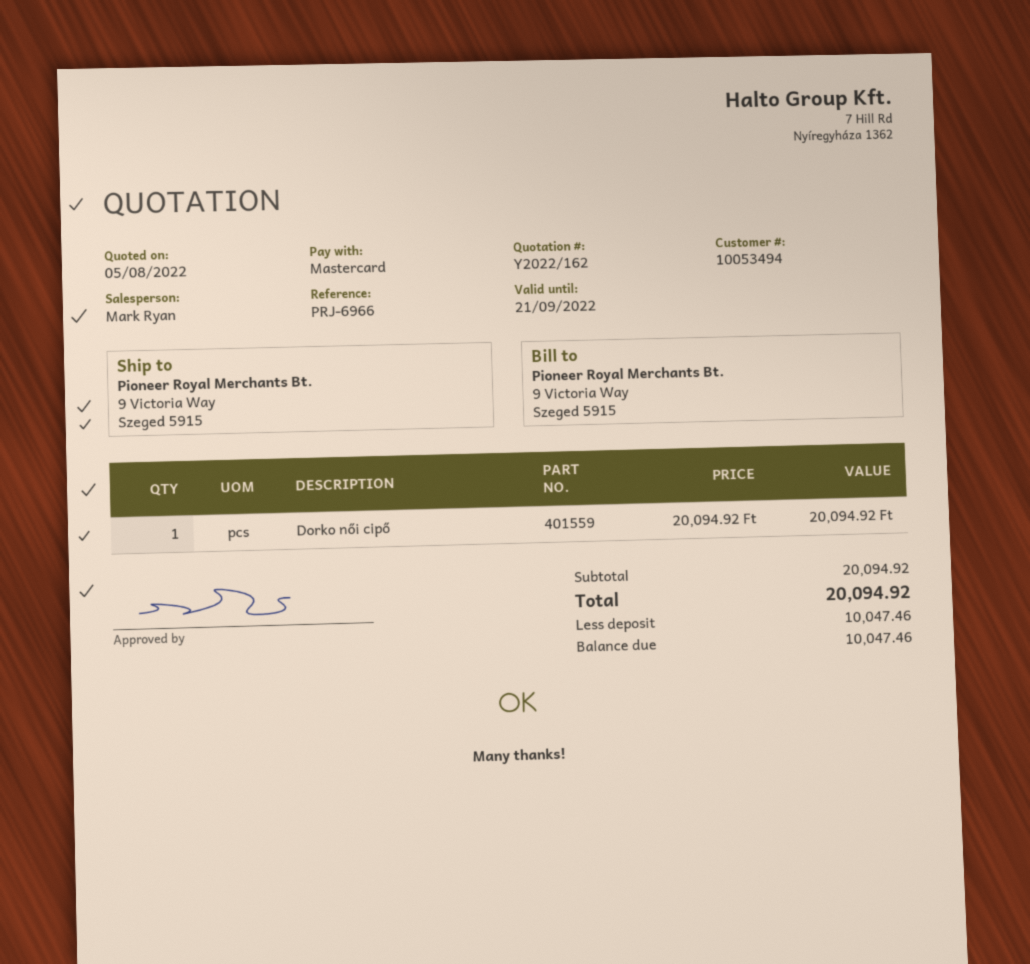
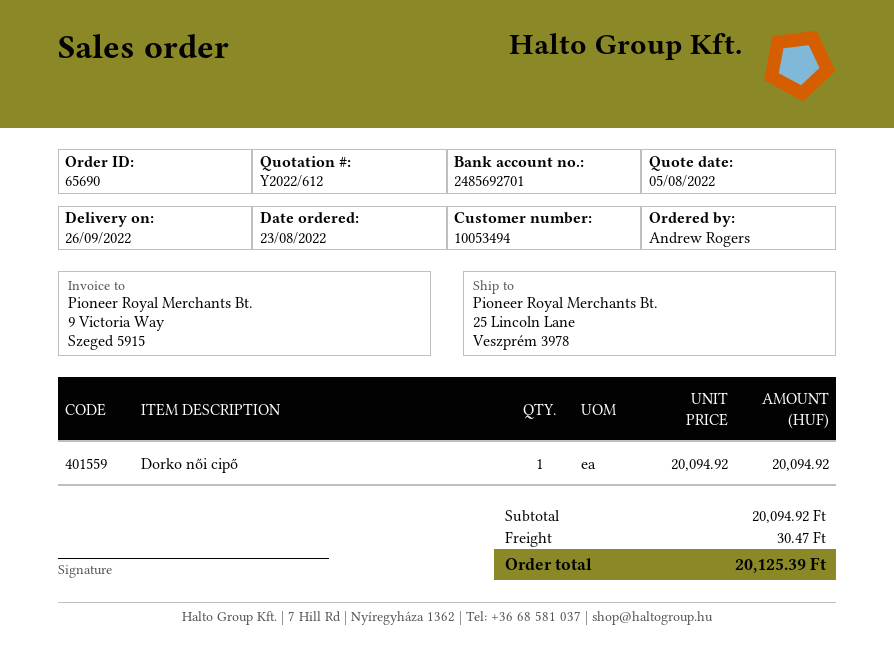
quote number: Y2022/162 -> Y2022/612
ship to: 9 Victoria Way, Szeged 5915 -> 25 Lincoln Lane, Veszprém 3978
shipping: none -> 30.47
total: 20094.92 -> 20125.39

